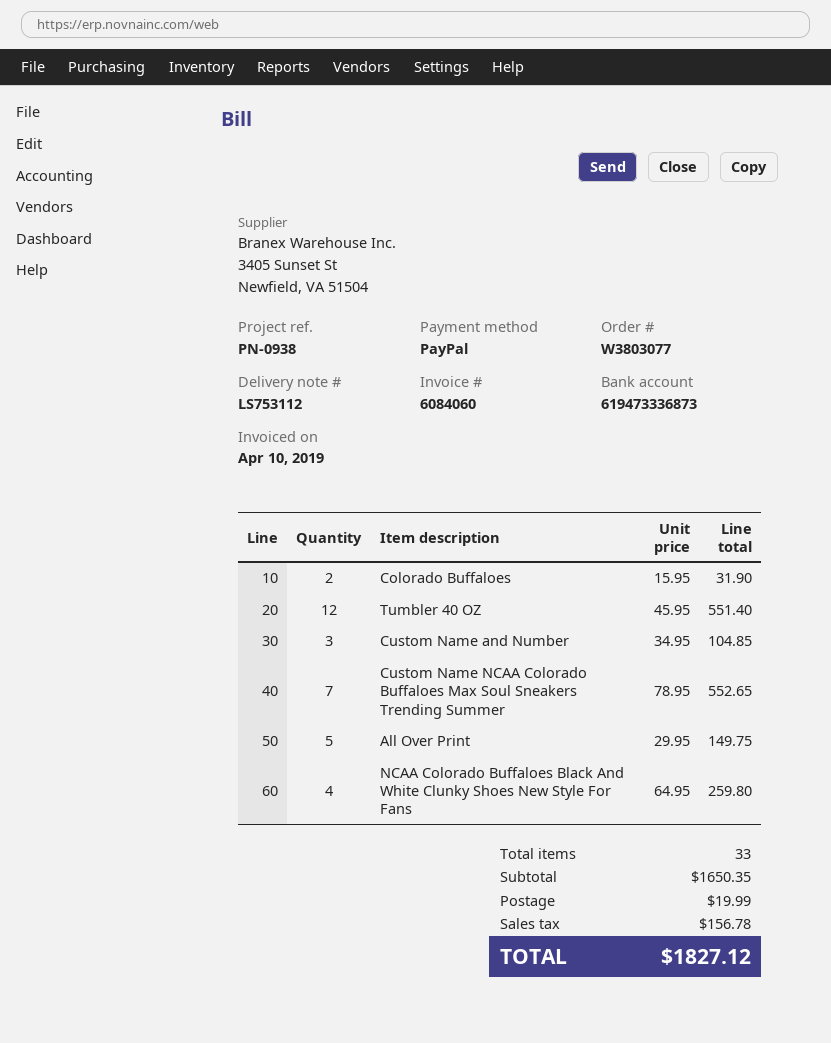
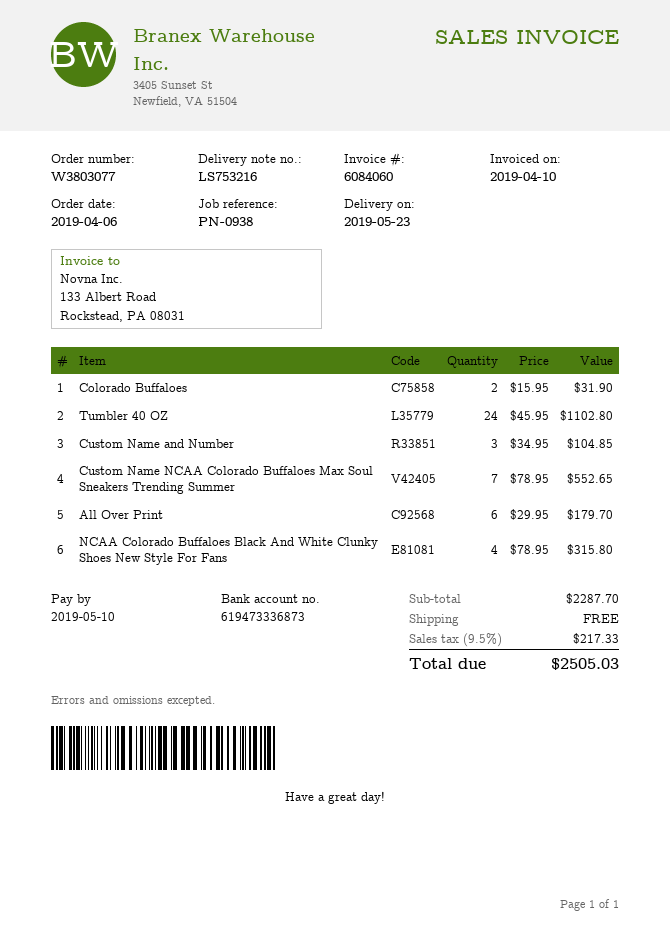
delivery note number: LS753112 -> LS753216
Tumbler 40 OZ: 12 x 45.95 = 551.40 -> 24 x 45.95 = 1102.80
All Over Print: 5 x 29.95 = 149.75 -> 6 x 29.95 = 179.70
NCAA Colorado Buffaloes Black And White Clunky Shoes New Style For Fans: 4 x 64.95 = 259.80 -> 4 x 78.95 = 315.80
subtotal: 1650.35 -> 2287.70
shipping: 19.99 -> 0.00
tax: 156.78 -> 217.33
total: 1827.12 -> 2505.03

